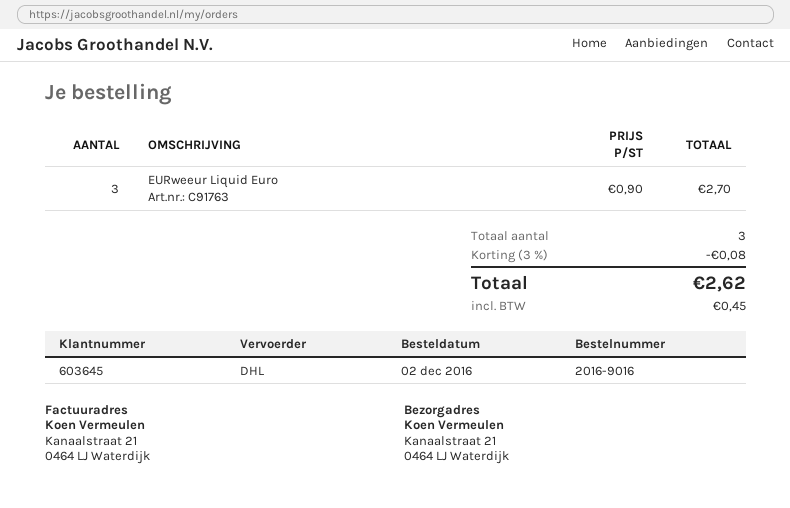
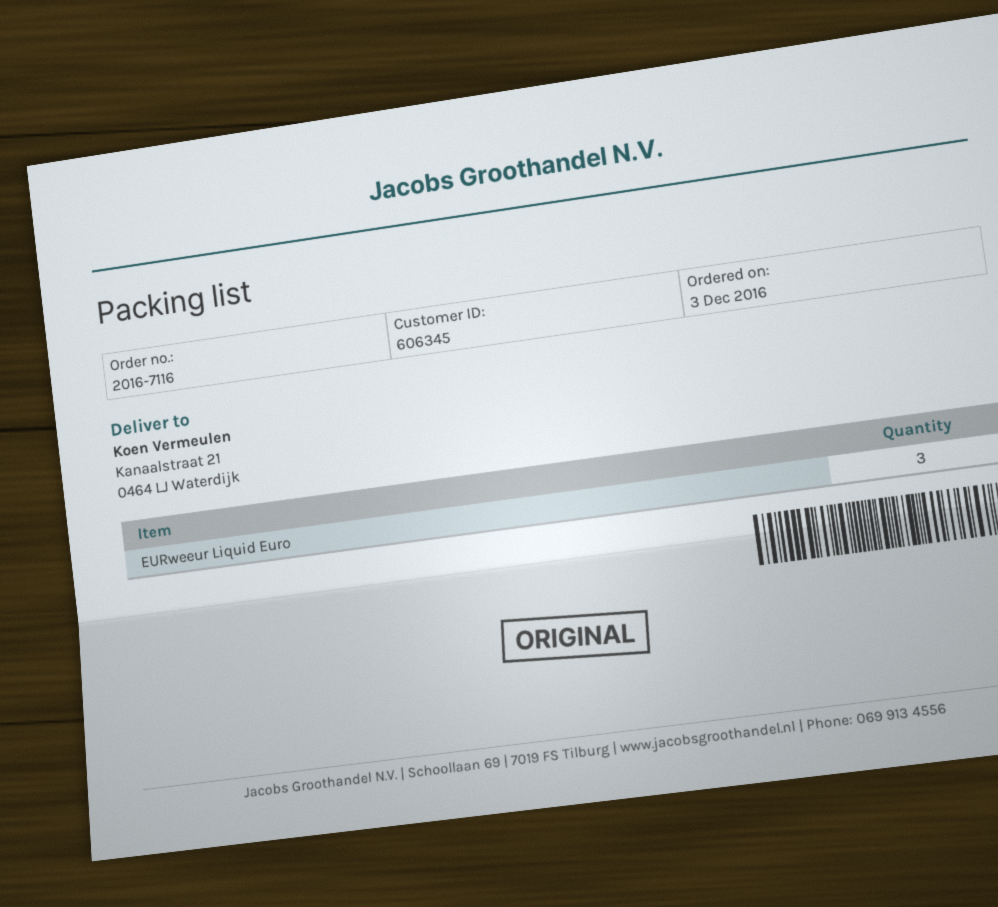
order number: 2016-9016 -> 2016-7116
order date: 2016-12-02 -> 2016-12-03
customer number: 603645 -> 606345

